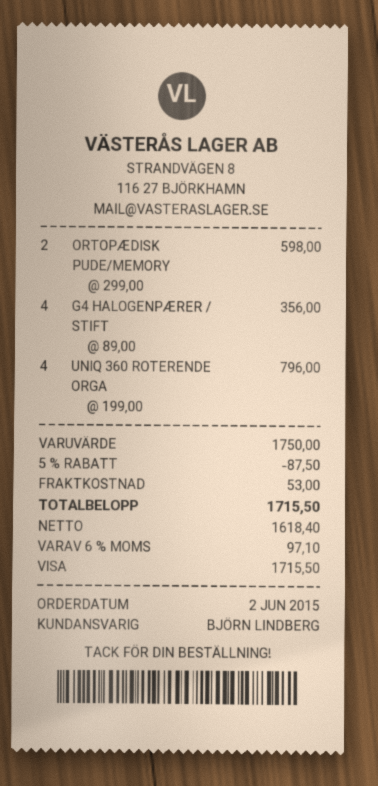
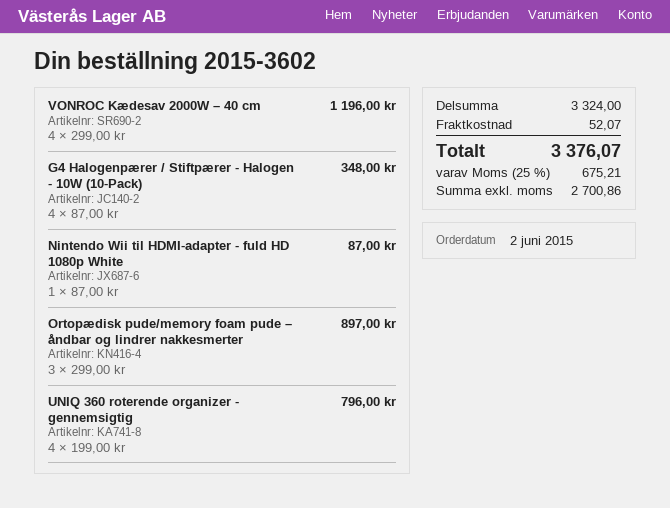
ORTOPÆDISK PUDE/MEMORY: 2 x 299.00 = 598.00 -> 3 x 299.00 = 897.00
G4 HALOGENPÆRER / STIFT: 4 x 89.00 = 356.00 -> 4 x 87.00 = 348.00
VONROC Kædesav 2000W – 40 cm: none -> 4 x 299.00 = 1196.00
Nintendo Wii til HDMI-adapter - fuld HD 1080p White: none -> 1 x 87.00 = 87.00
subtotal: 1750.00 -> 3324.00
discount: 5% = 87.50 -> none
shipping: 53.00 -> 52.07
net: 1618.40 -> 2700.86
tax: 6% = 97.10 -> 25% = 675.21
total: 1715.50 -> 3376.07

